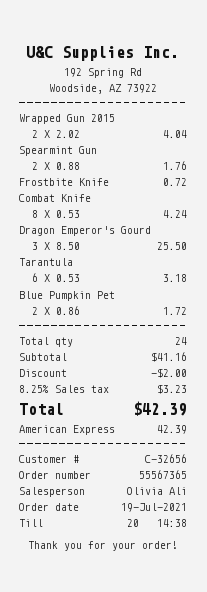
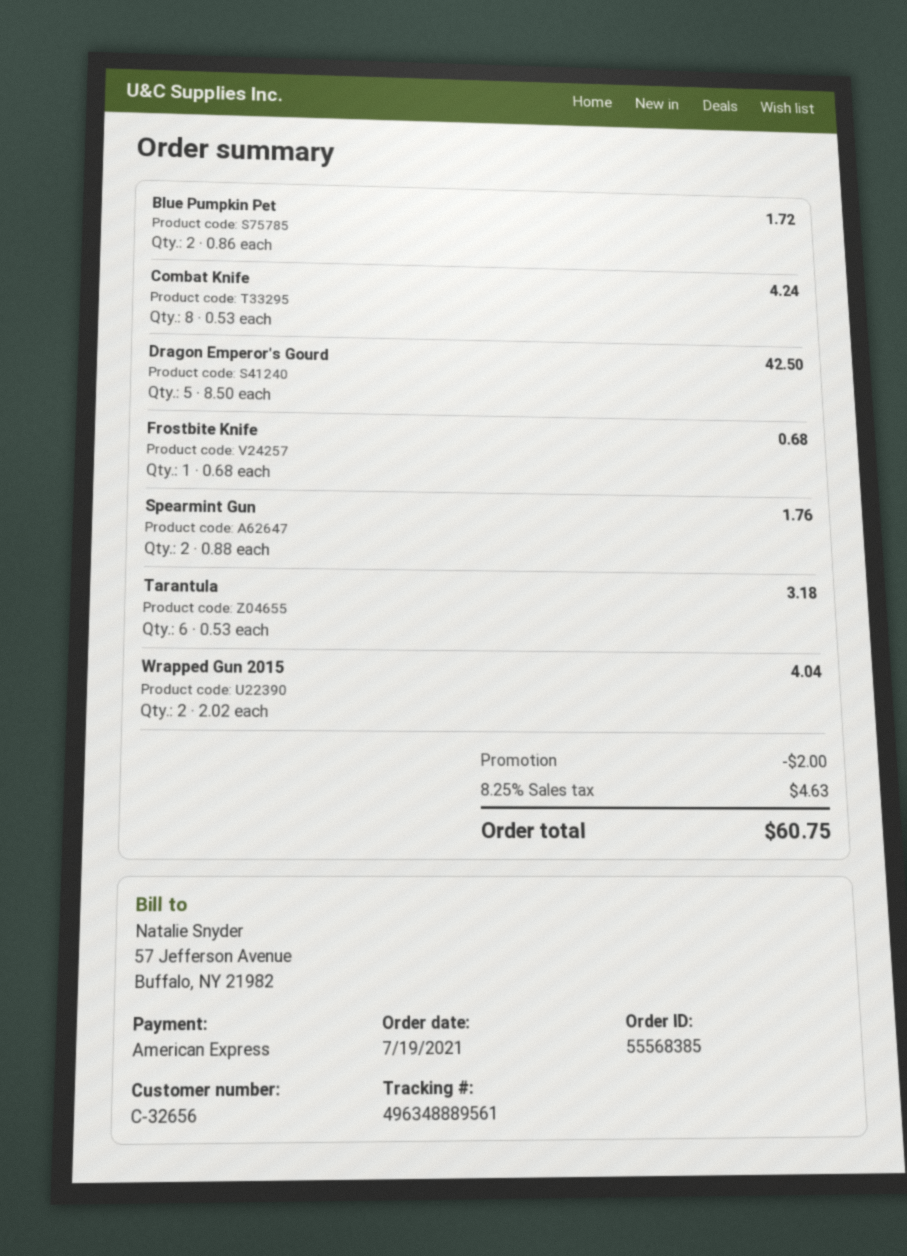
order number: 55567365 -> 55568385
Frostbite Knife: 1 x 0.72 = 0.72 -> 1 x 0.68 = 0.68
Dragon Emperor's Gourd: 3 x 8.50 = 25.50 -> 5 x 8.50 = 42.50
tax: 8.25% = 3.23 -> 8.25% = 4.63
total: 42.39 -> 60.75

